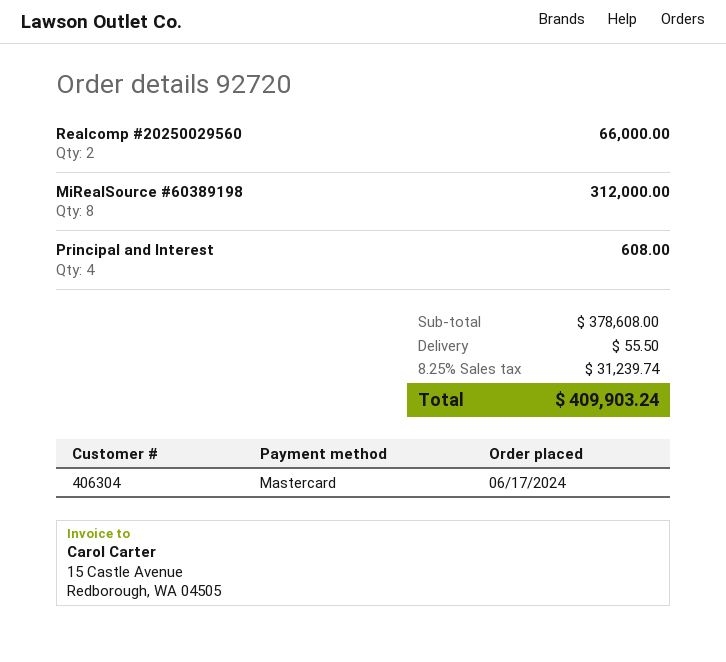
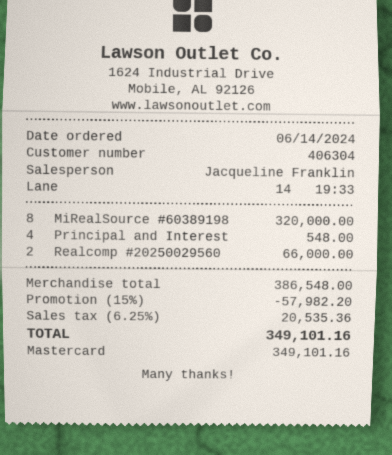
order date: 2024-06-17 -> 2024-06-14
MiRealSource #60389198: 8 for 312000.00 -> 8 for 320000.00
Principal and Interest: 4 for 608.00 -> 4 for 548.00
subtotal: 378608.00 -> 386548.00
discount: none -> 15% = 57982.20
shipping: 55.50 -> none
tax: 8.25% = 31239.74 -> 6.25% = 20535.36
total: 409903.24 -> 349101.16

